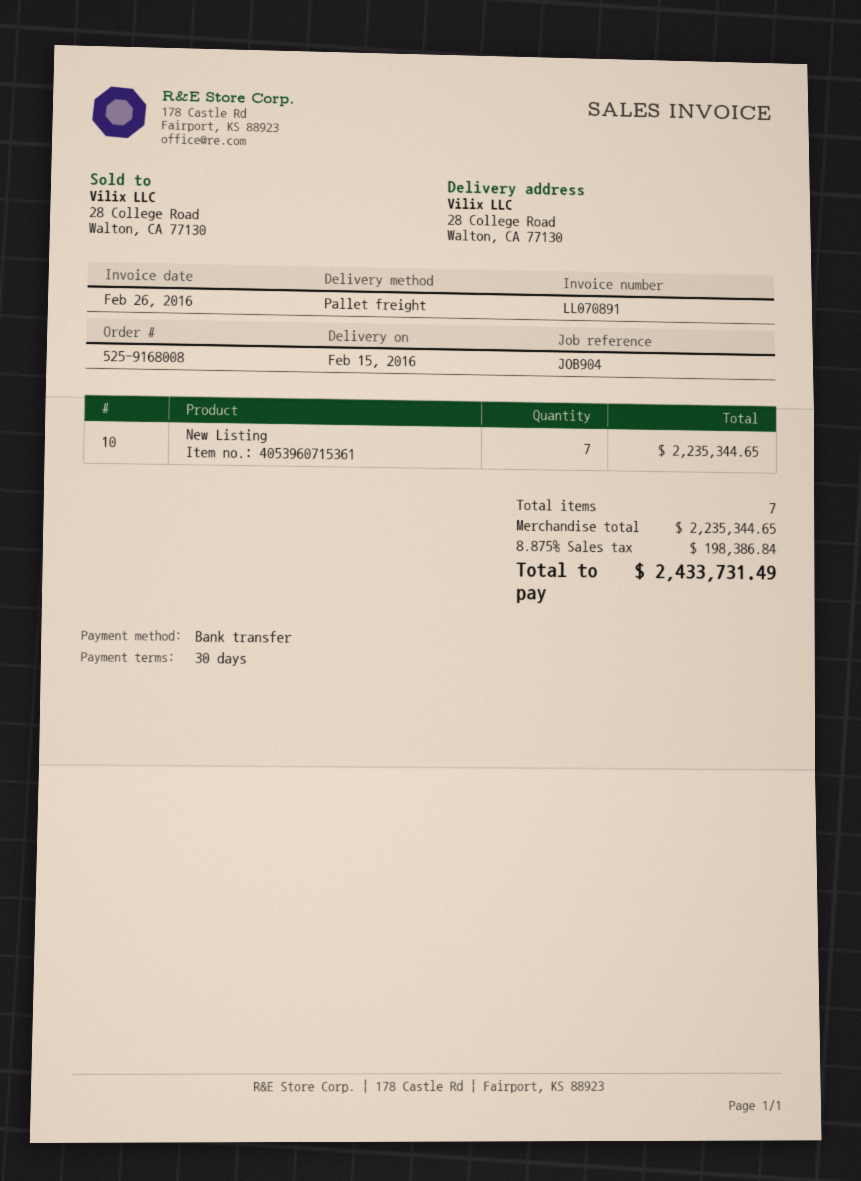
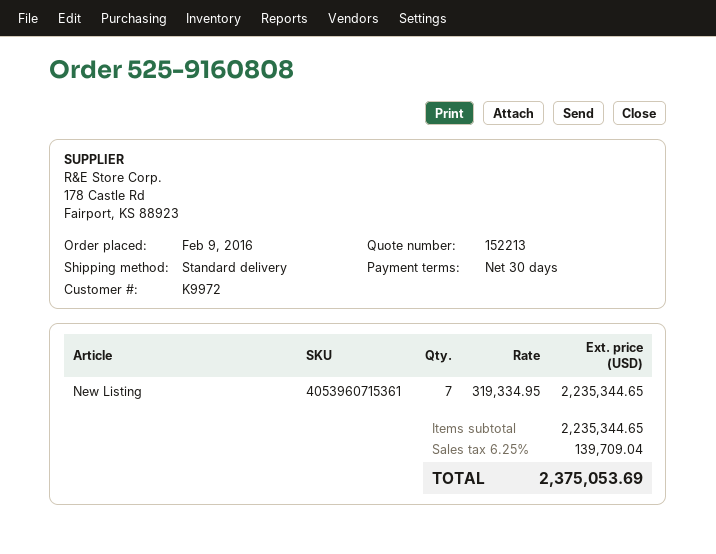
order number: 525-9168008 -> 525-9160808
shipping method: pallet freight -> standard
tax: 8.875% = 198386.84 -> 6.25% = 139709.04
total: 2433731.49 -> 2375053.69

